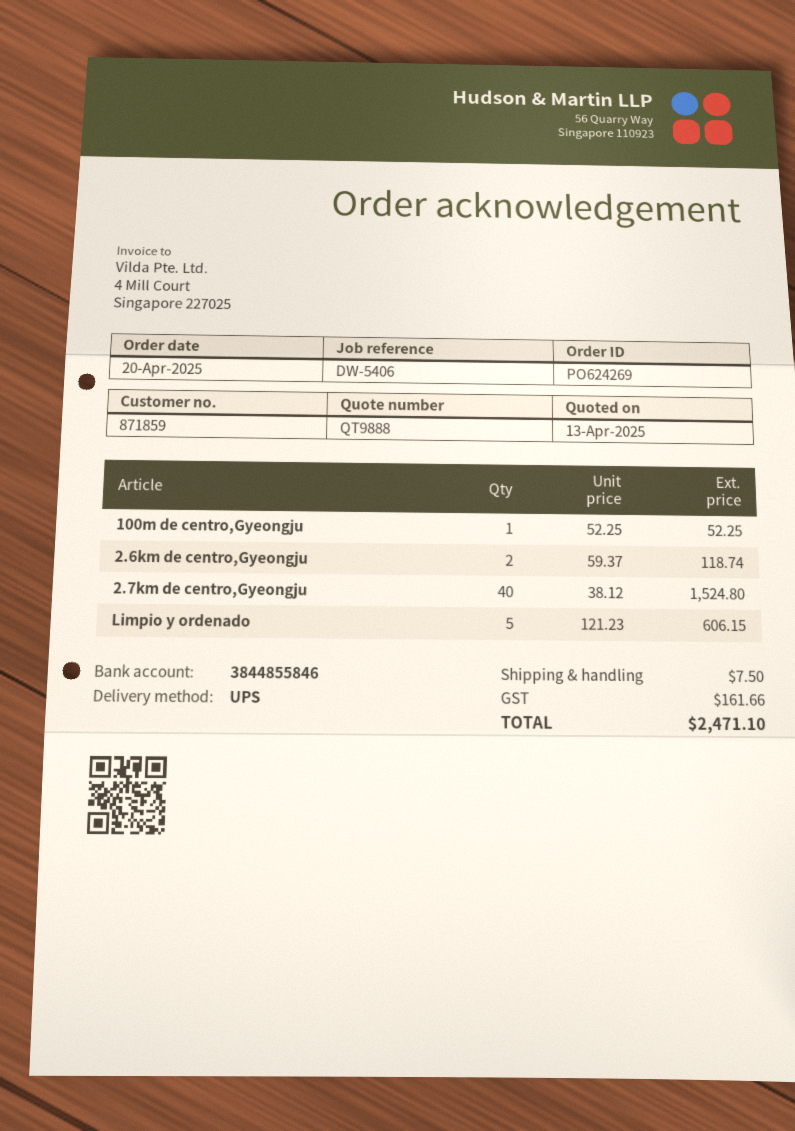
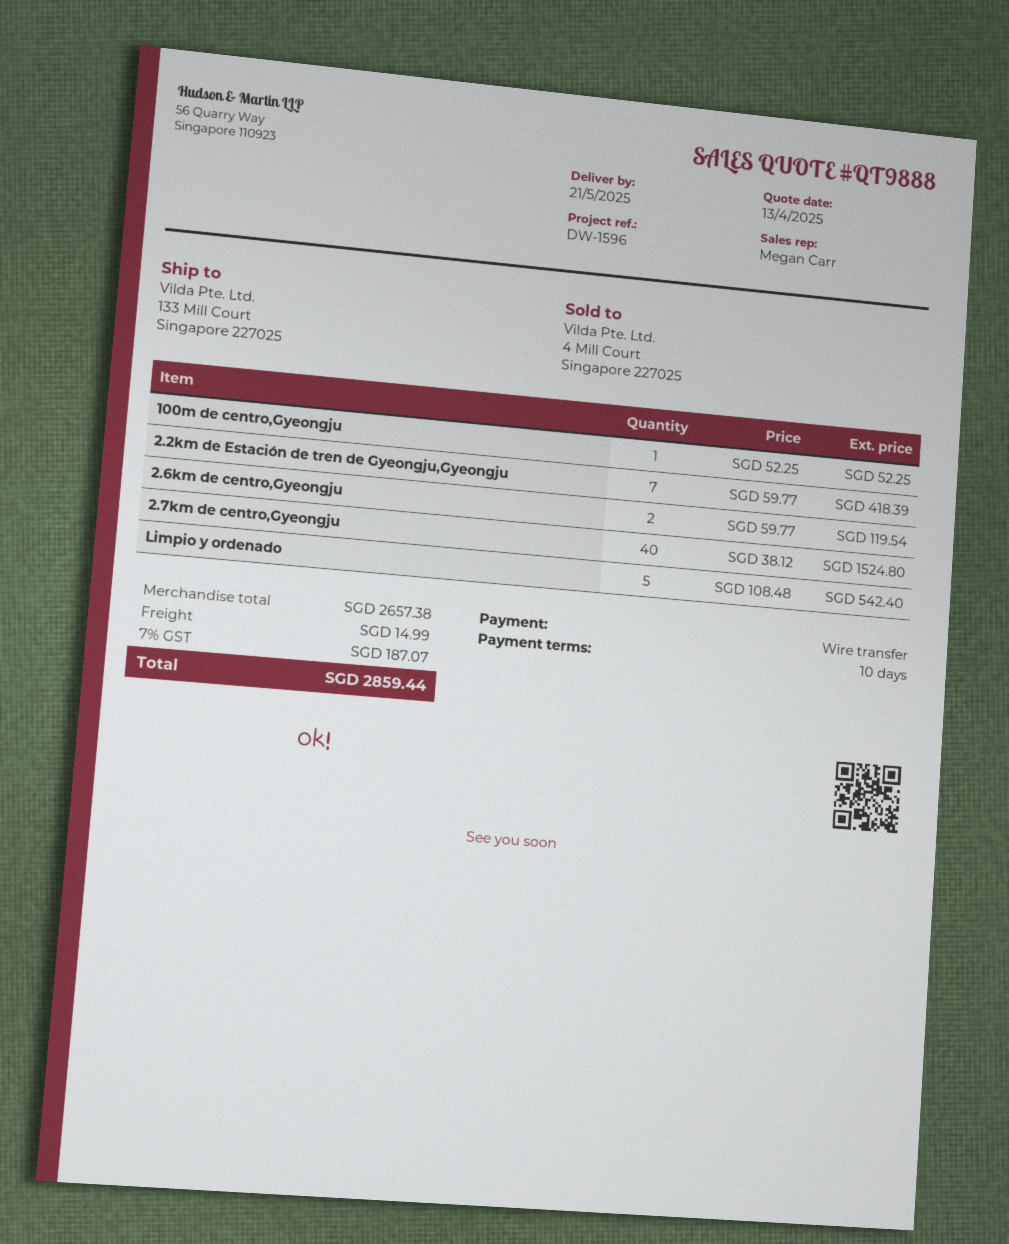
reference: DW-5406 -> DW-1596
2.6km de centro,Gyeongju: 2 x 59.37 = 118.74 -> 2 x 59.77 = 119.54
Limpio y ordenado: 5 x 121.23 = 606.15 -> 5 x 108.48 = 542.40
2.2km de Estación de tren de Gyeongju,Gyeongju: none -> 7 x 59.77 = 418.39
shipping: 7.50 -> 14.99
tax: 161.66 -> 187.07
total: 2471.10 -> 2859.44

